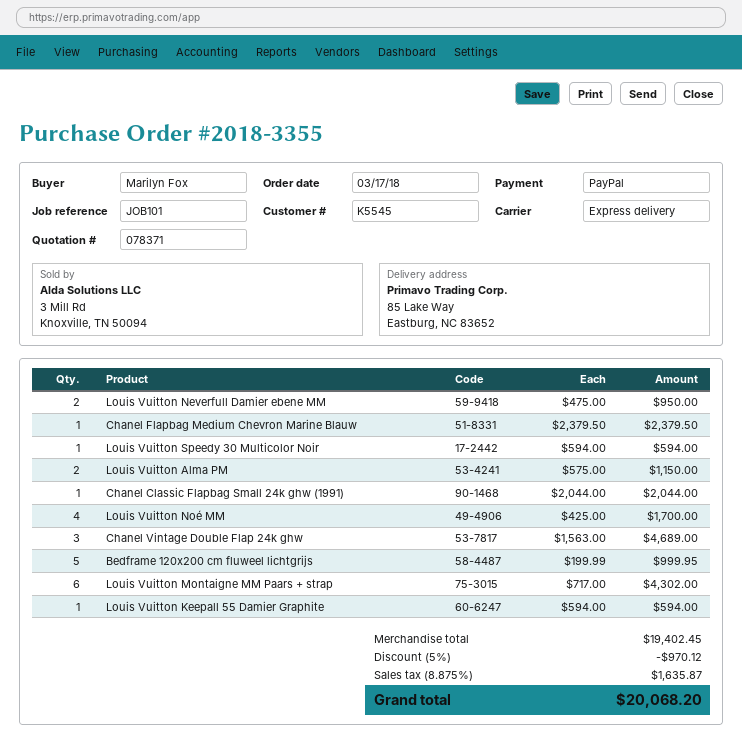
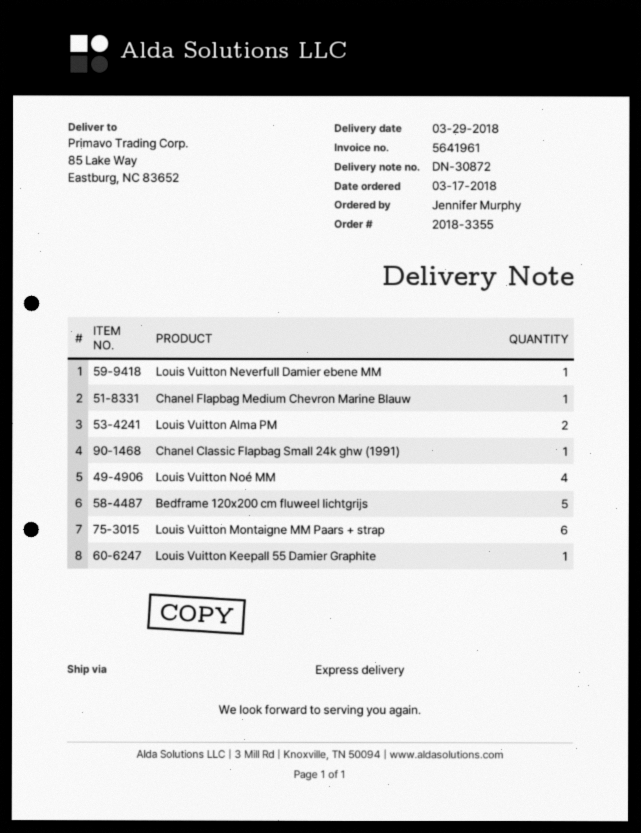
ordered by: Marilyn Fox -> Jennifer Murphy
Louis Vuitton Neverfull Damier ebene MM: 2 -> 1
Louis Vuitton Speedy 30 Multicolor Noir: 1 -> none
Chanel Vintage Double Flap 24k ghw: 3 -> none

